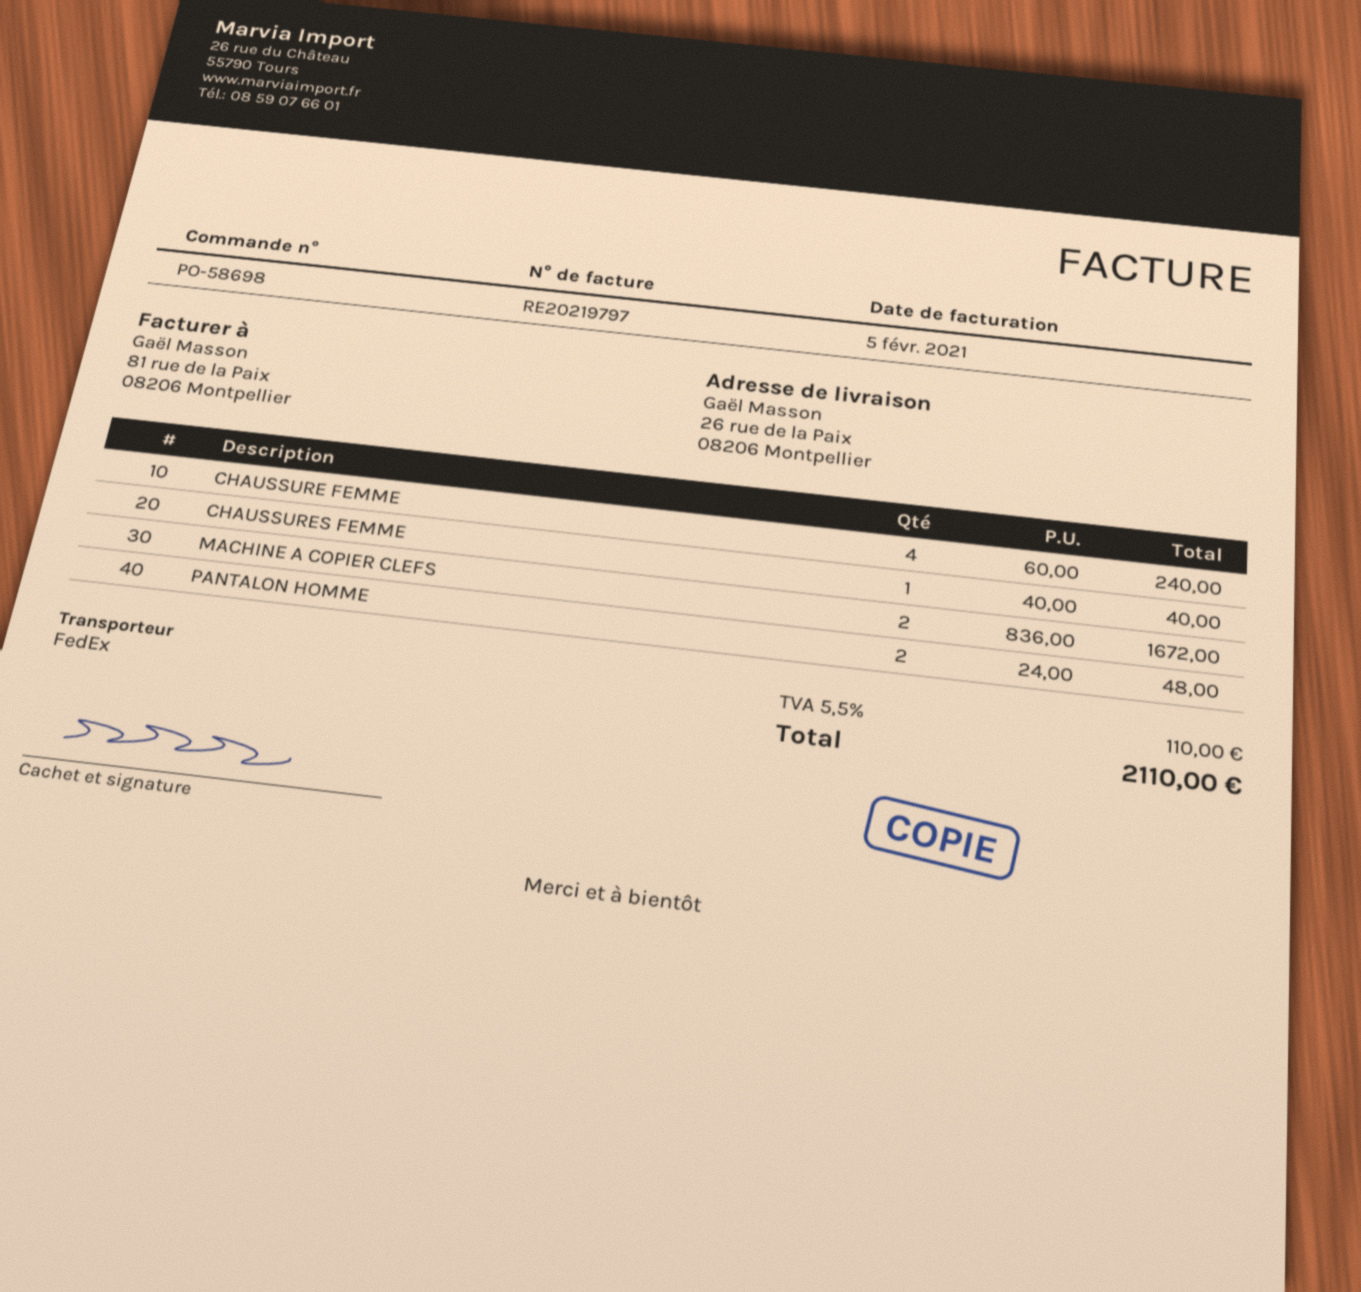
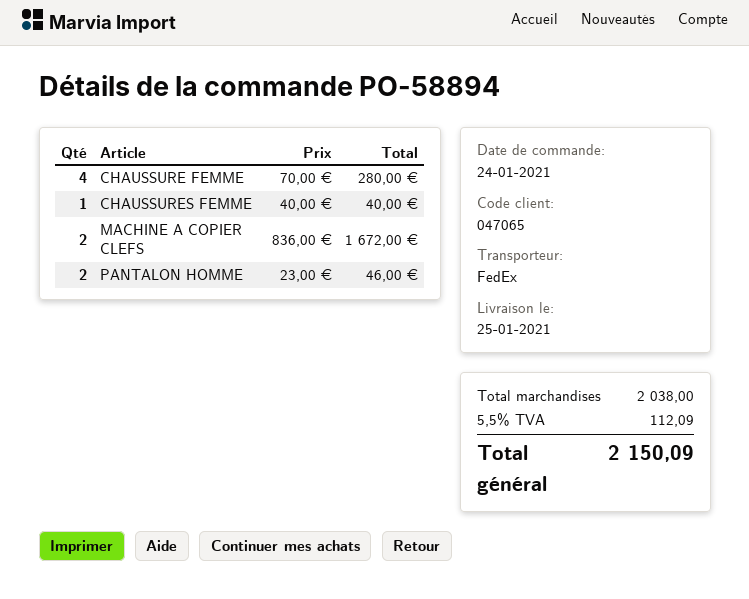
order number: PO-58698 -> PO-58894
CHAUSSURE FEMME: 4 x 60.00 = 240.00 -> 4 x 70.00 = 280.00
PANTALON HOMME: 2 x 24.00 = 48.00 -> 2 x 23.00 = 46.00
tax: 5.5% = 110.00 -> 5.5% = 112.09
total: 2110.00 -> 2150.09

